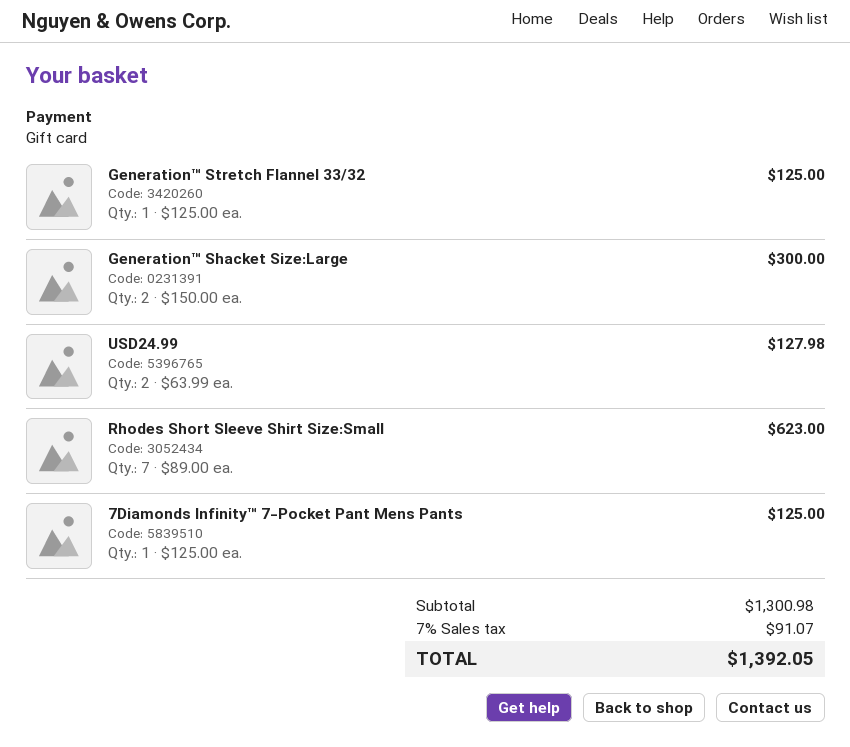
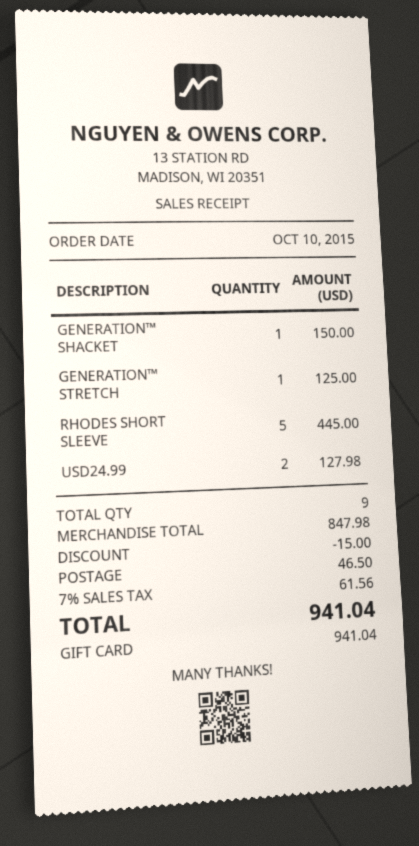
Generation™ Shacket Size:Large: 2 for 300.00 -> 1 for 150.00
Rhodes Short Sleeve Shirt Size:Small: 7 for 623.00 -> 5 for 445.00
7Diamonds Infinity™ 7-Pocket Pant Mens Pants: 1 for 125.00 -> none
subtotal: 1300.98 -> 847.98
discount: none -> 15.00
shipping: none -> 46.50
tax: 7% = 91.07 -> 7% = 61.56
total: 1392.05 -> 941.04

